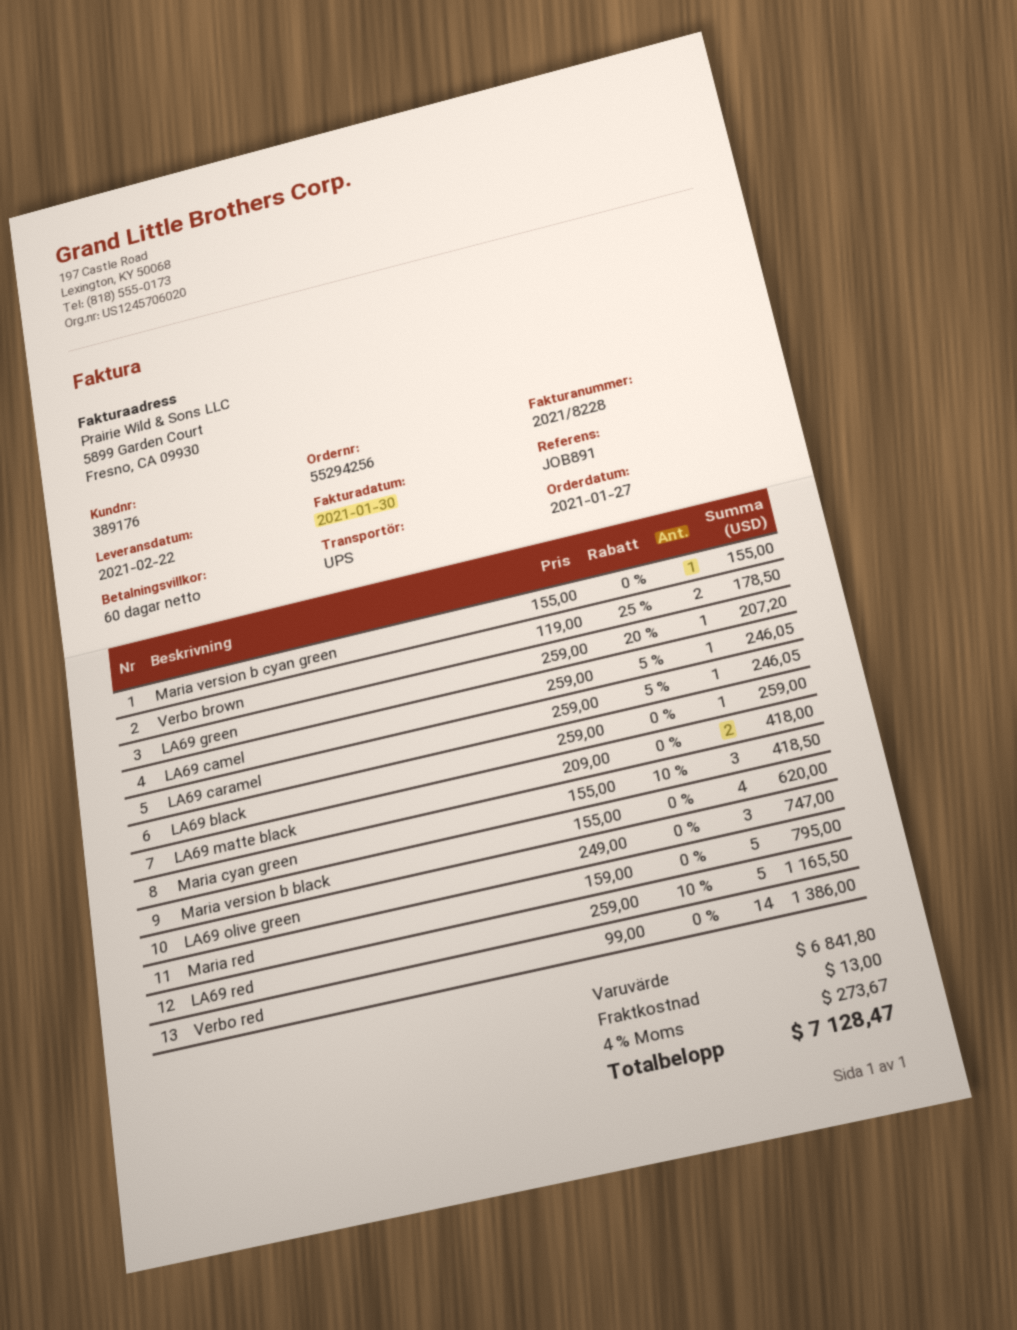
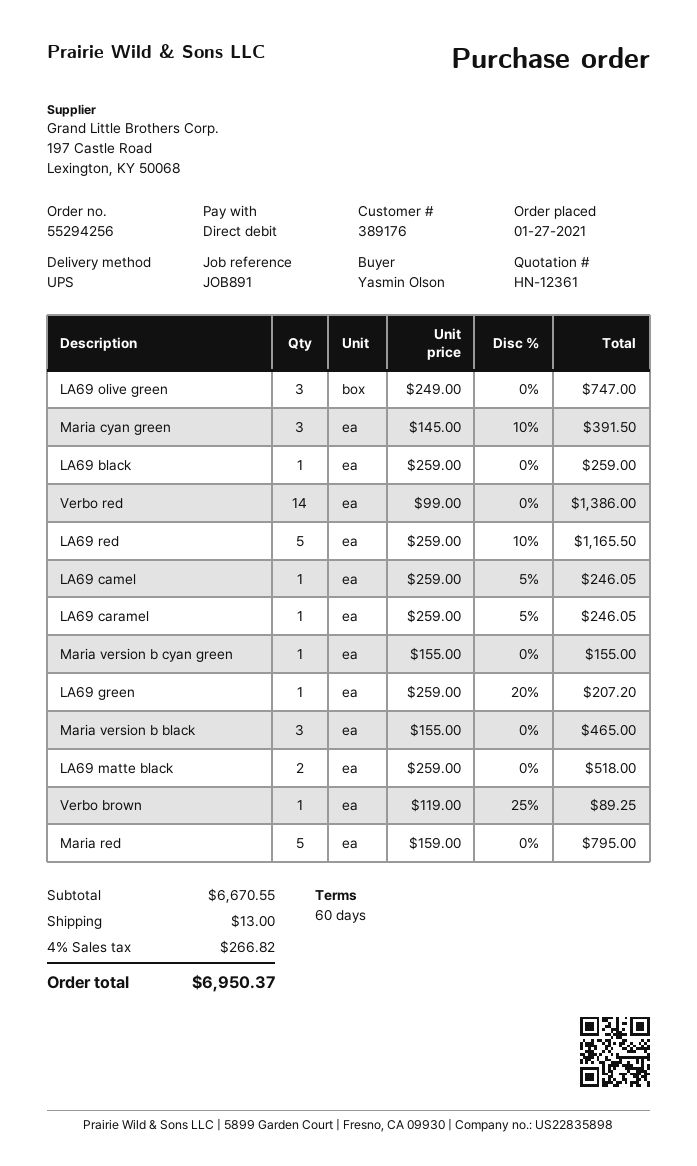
Verbo brown: 2 x 119.00 - 25% = 178.50 -> 1 x 119.00 - 25% = 89.25
LA69 matte black: 2 x 209.00 = 418.00 -> 2 x 259.00 = 518.00
Maria cyan green: 3 x 155.00 - 10% = 418.50 -> 3 x 145.00 - 10% = 391.50
Maria version b black: 4 x 155.00 = 620.00 -> 3 x 155.00 = 465.00
subtotal: 6841.80 -> 6670.55
tax: 4% = 273.67 -> 4% = 266.82
total: 7128.47 -> 6950.37

